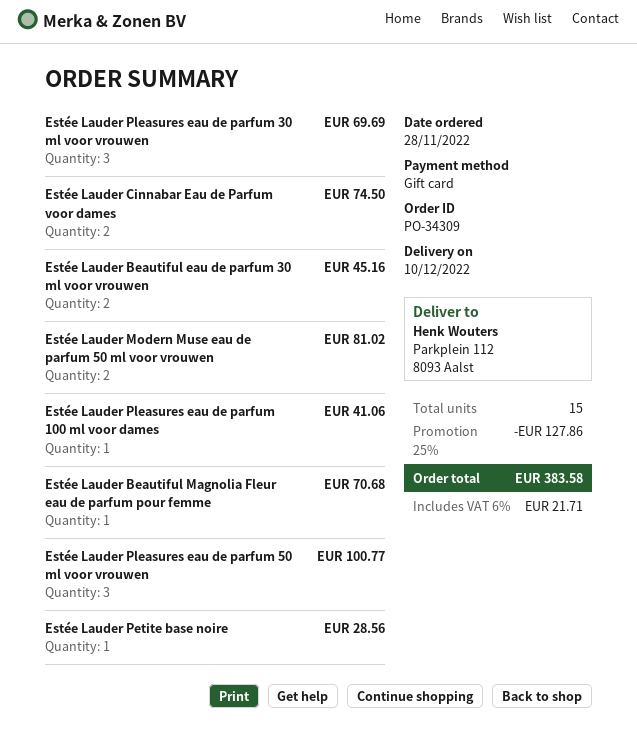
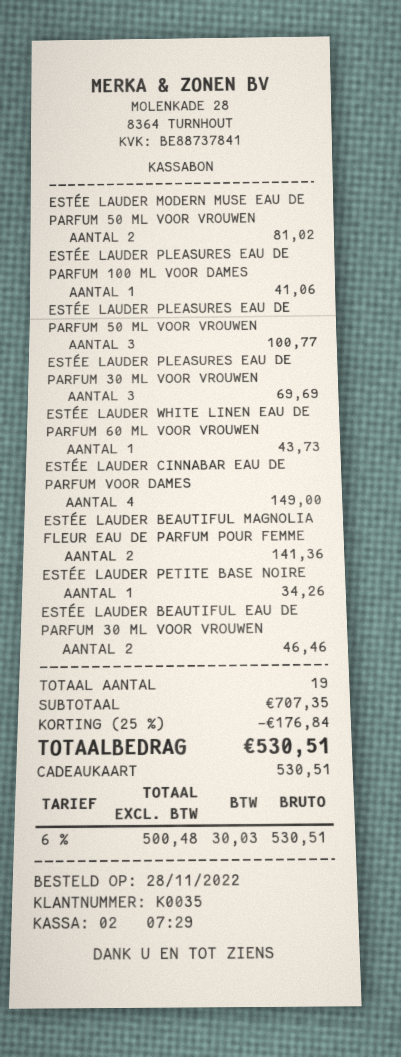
Estée Lauder Cinnabar Eau de Parfum voor dames: 2 for 74.50 -> 4 for 149.00
Estée Lauder Beautiful eau de parfum 30 ml voor vrouwen: 2 for 45.16 -> 2 for 46.46
Estée Lauder Beautiful Magnolia Fleur eau de parfum pour femme: 1 for 70.68 -> 2 for 141.36
Estée Lauder Petite base noire: 1 for 28.56 -> 1 for 34.26
ESTÉE LAUDER WHITE LINEN EAU DE PARFUM 60 ML VOOR VROUWEN: none -> 1 for 43.73
total quantity: 15 -> 19
discount: 25% = 127.86 -> 25% = 176.84
tax: 6% = 21.71 -> 6% = 30.03
total: 383.58 -> 530.51

